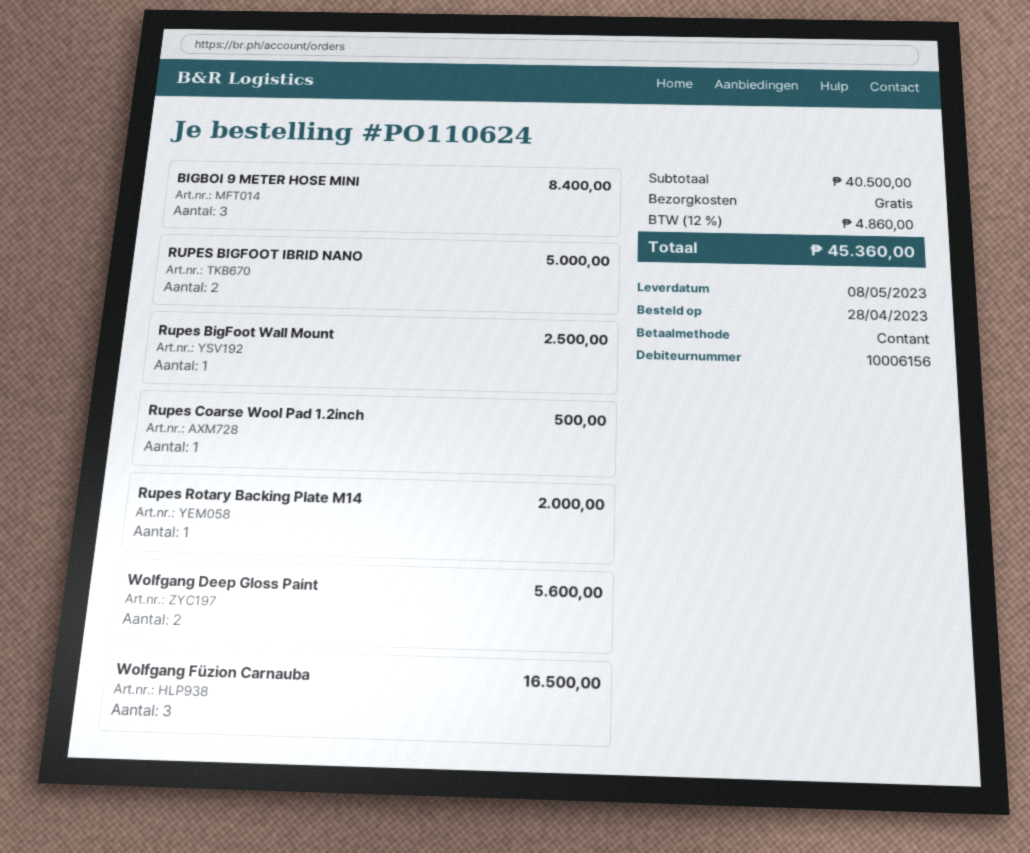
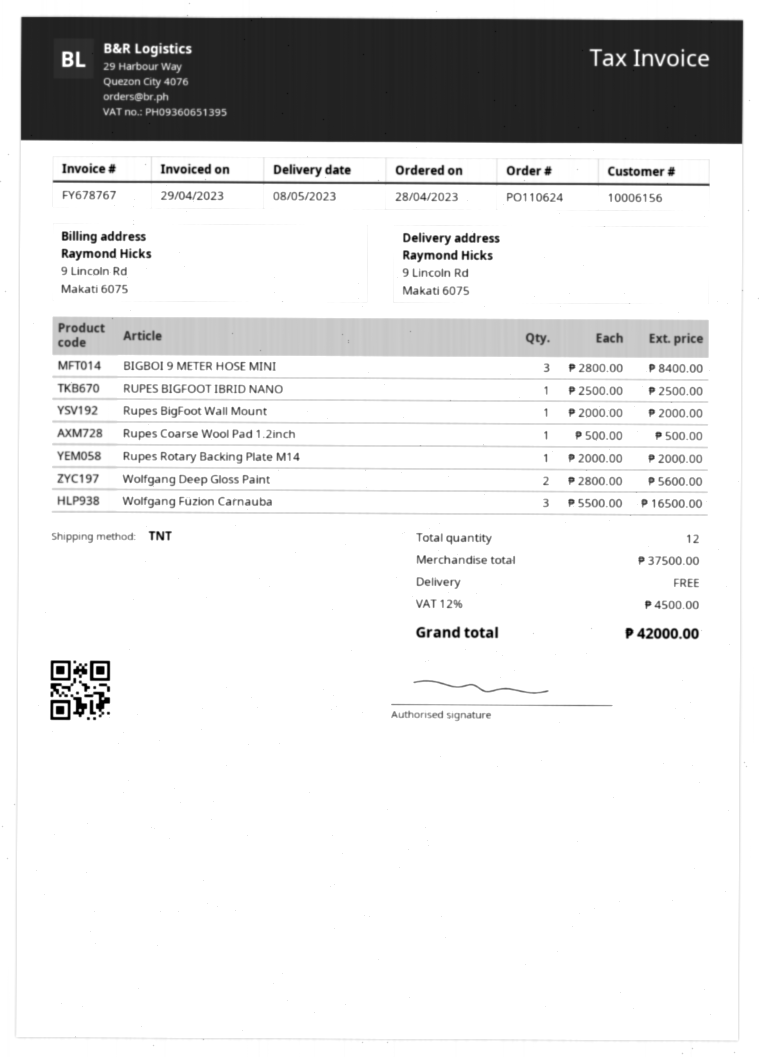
RUPES BIGFOOT IBRID NANO: 2 for 5000.00 -> 1 for 2500.00
Rupes BigFoot Wall Mount: 1 for 2500.00 -> 1 for 2000.00
subtotal: 40500.00 -> 37500.00
tax: 12% = 4860.00 -> 12% = 4500.00
total: 45360.00 -> 42000.00

